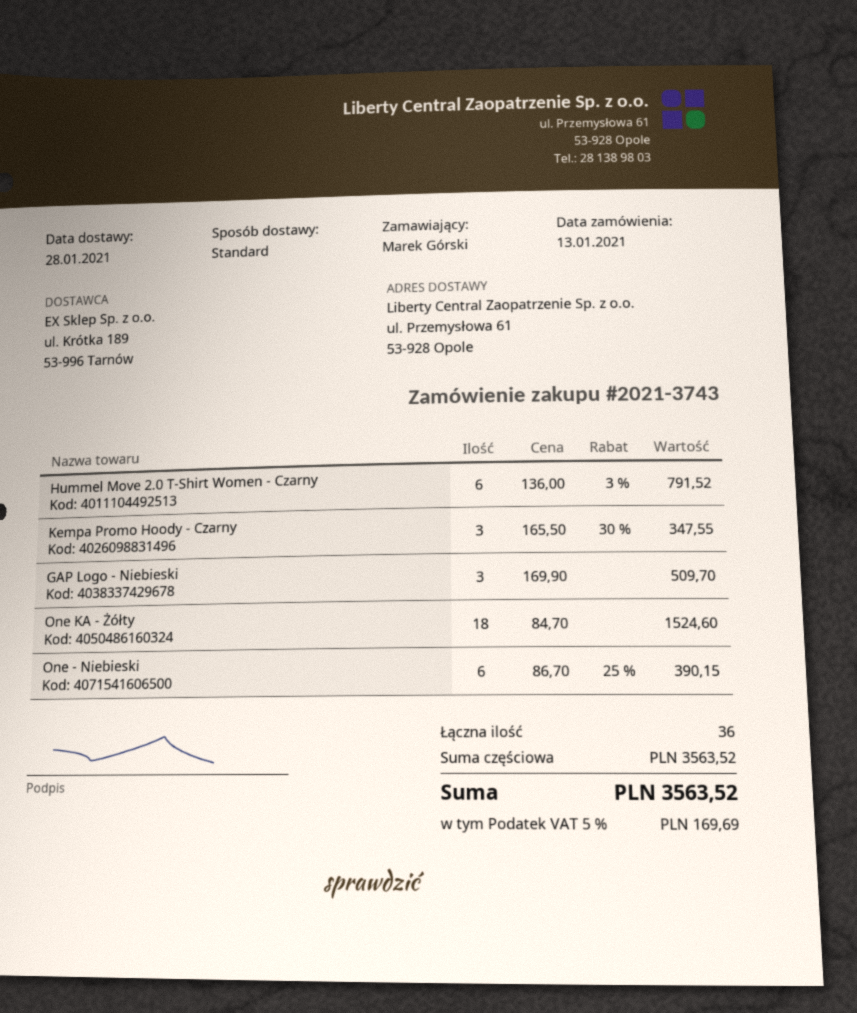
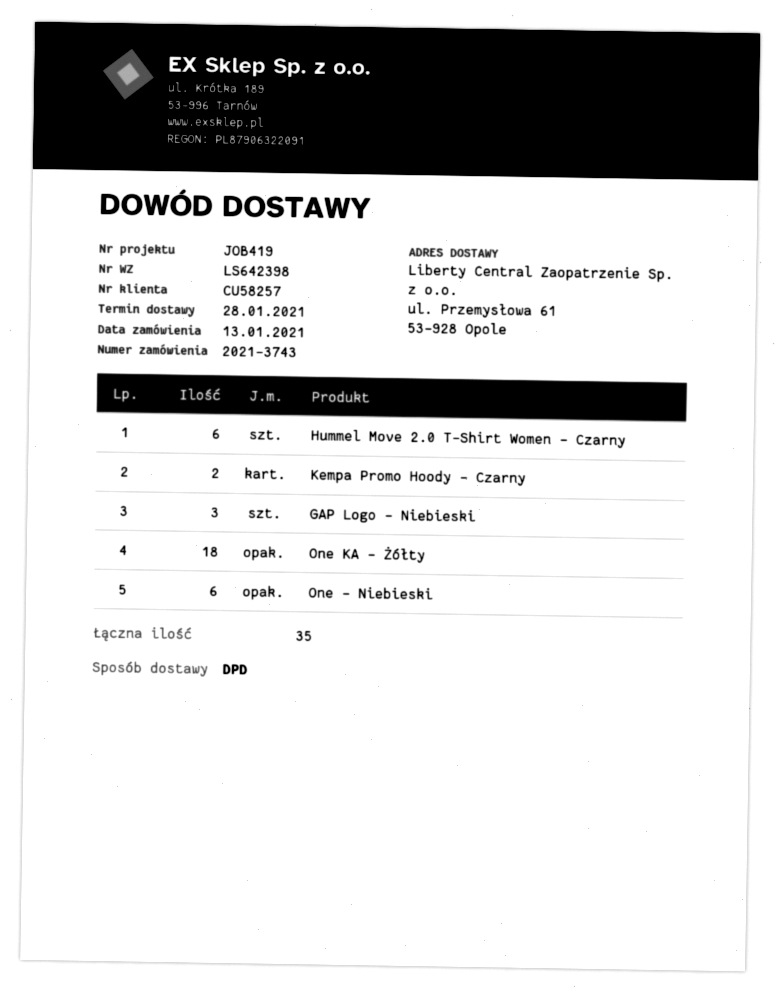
shipping method: standard -> DPD
Kempa Promo Hoody - Czarny: 3 -> 2
total quantity: 36 -> 35

